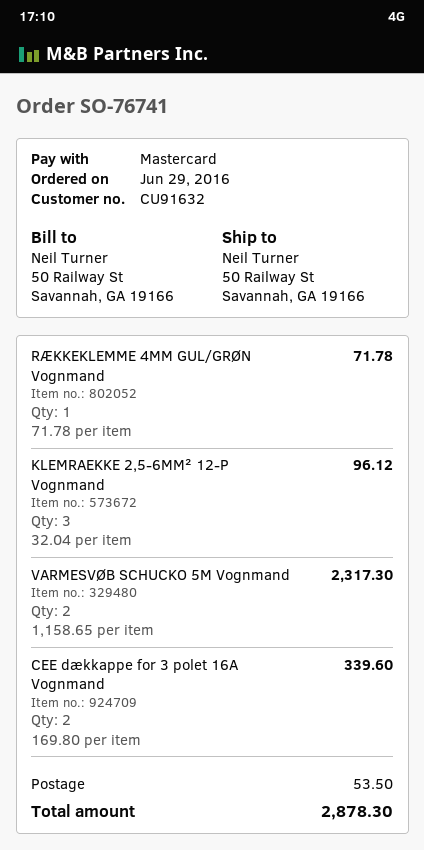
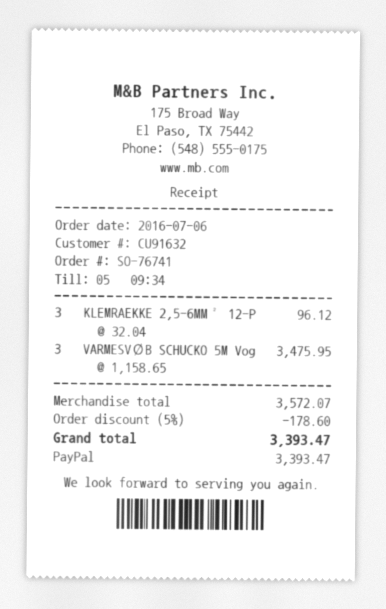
order date: 2016-06-29 -> 2016-07-06
payment method: Mastercard -> PayPal
RÆKKEKLEMME 4MM GUL/GRØN Vognmand: 1 x 71.78 = 71.78 -> none
VARMESVØB SCHUCKO 5M Vognmand: 2 x 1158.65 = 2317.30 -> 3 x 1158.65 = 3475.95
CEE dækkappe for 3 polet 16A Vognmand: 2 x 169.80 = 339.60 -> none
discount: none -> 5% = 178.60
shipping: 53.50 -> none
total: 2878.30 -> 3393.47

